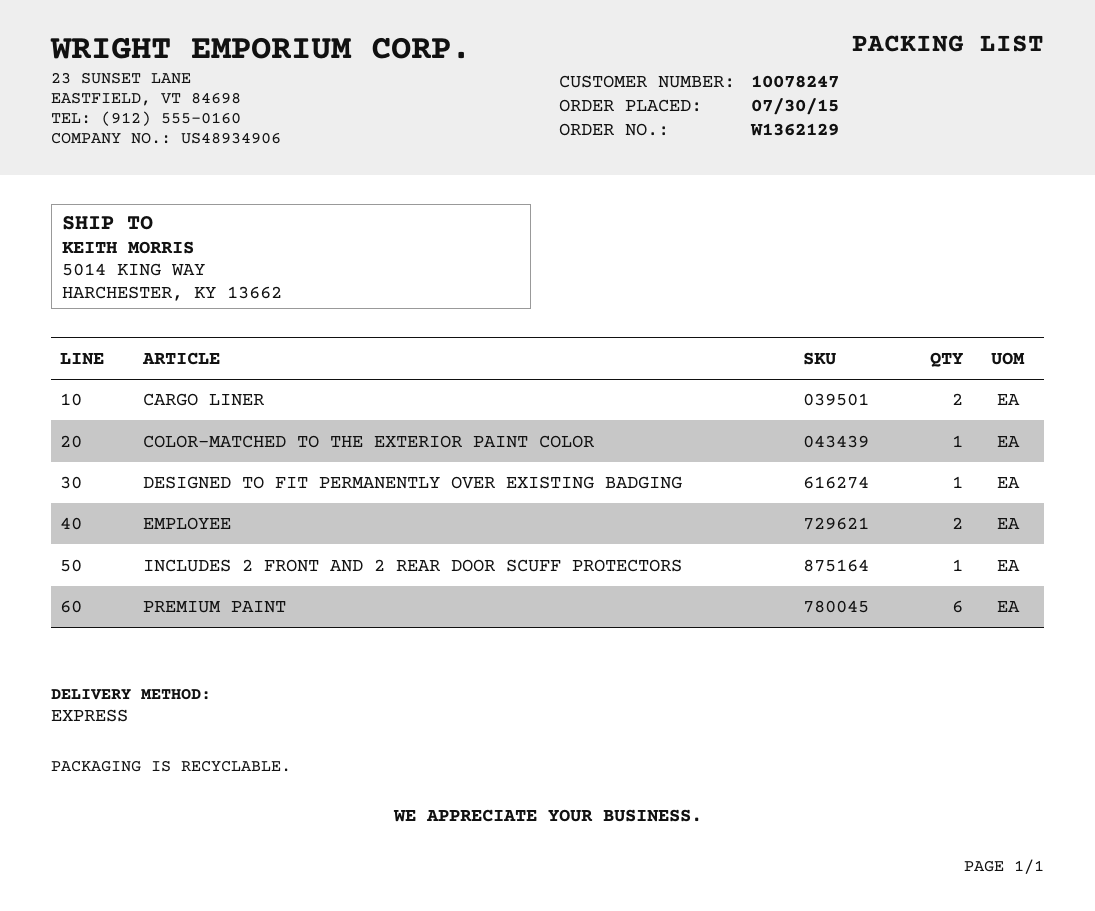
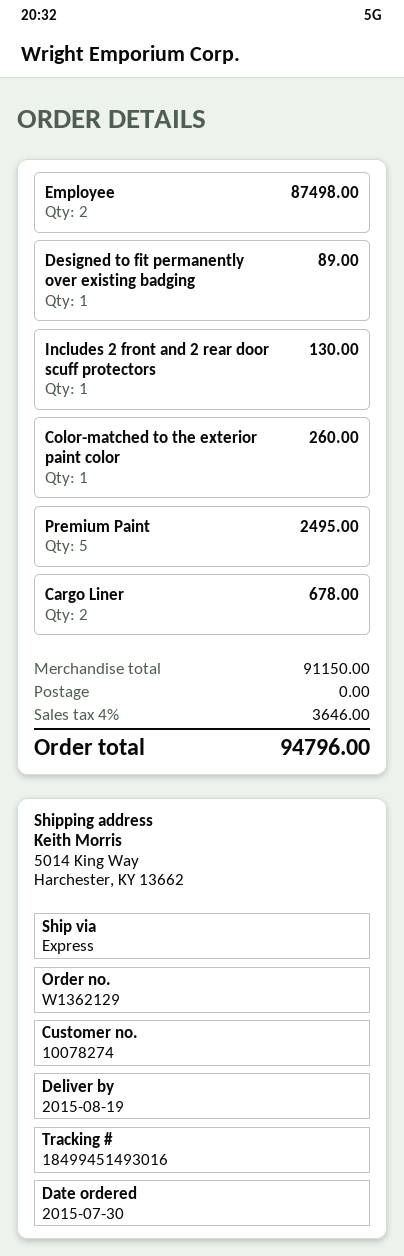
customer number: 10078247 -> 10078274
PREMIUM PAINT: 6 -> 5

